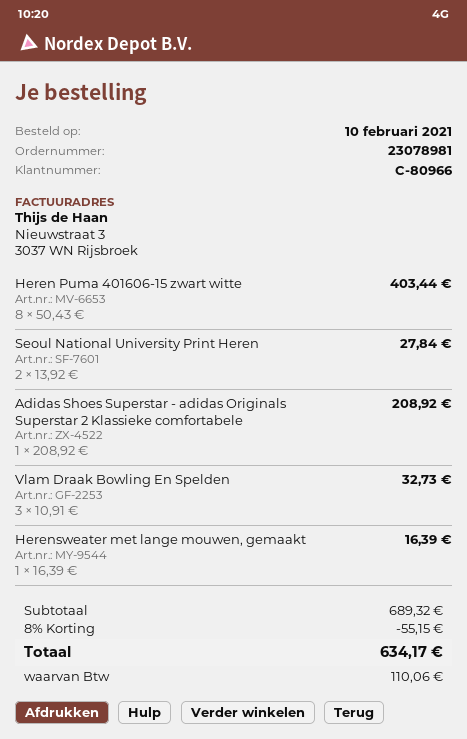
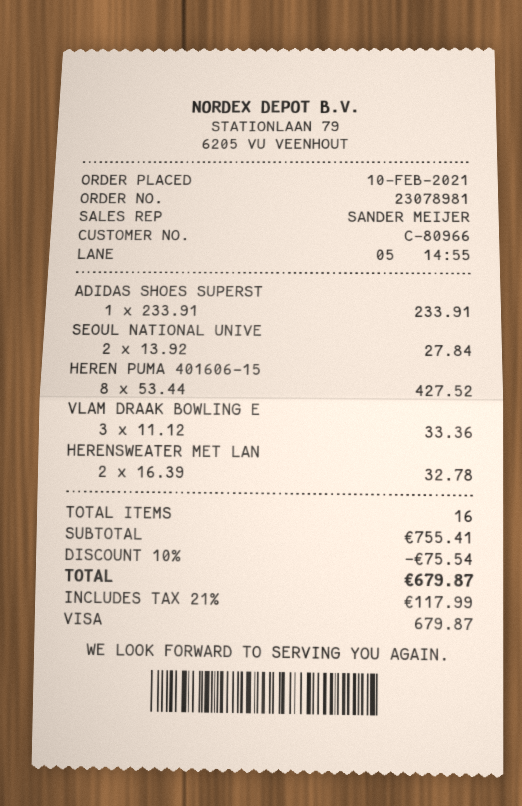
Heren Puma 401606-15 zwart witte: 8 x 50.43 = 403.44 -> 8 x 53.44 = 427.52
Adidas Shoes Superstar - adidas Originals Superstar 2 Klassieke comfortabele: 1 x 208.92 = 208.92 -> 1 x 233.91 = 233.91
Vlam Draak Bowling En Spelden: 3 x 10.91 = 32.73 -> 3 x 11.12 = 33.36
Herensweater met lange mouwen, gemaakt: 1 x 16.39 = 16.39 -> 2 x 16.39 = 32.78
subtotal: 689.32 -> 755.41
discount: 8% = 55.15 -> 10% = 75.54
tax: 110.06 -> 117.99
total: 634.17 -> 679.87

